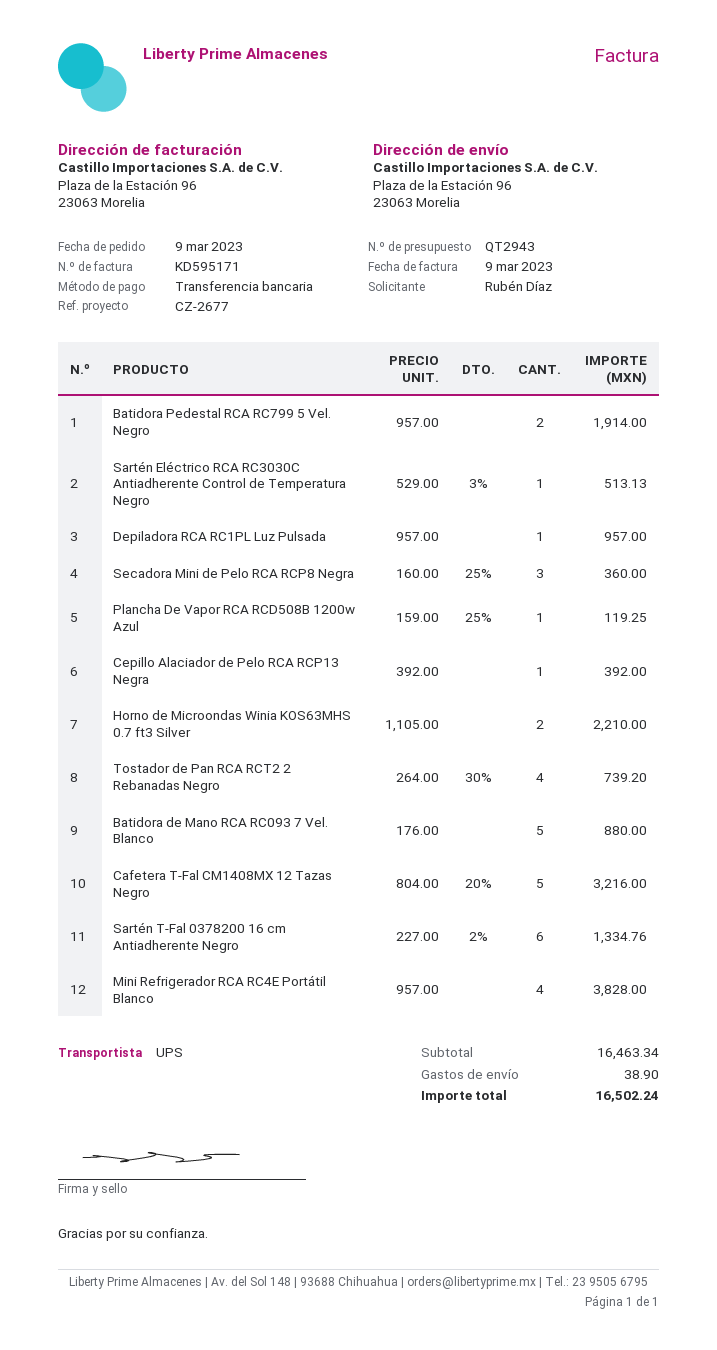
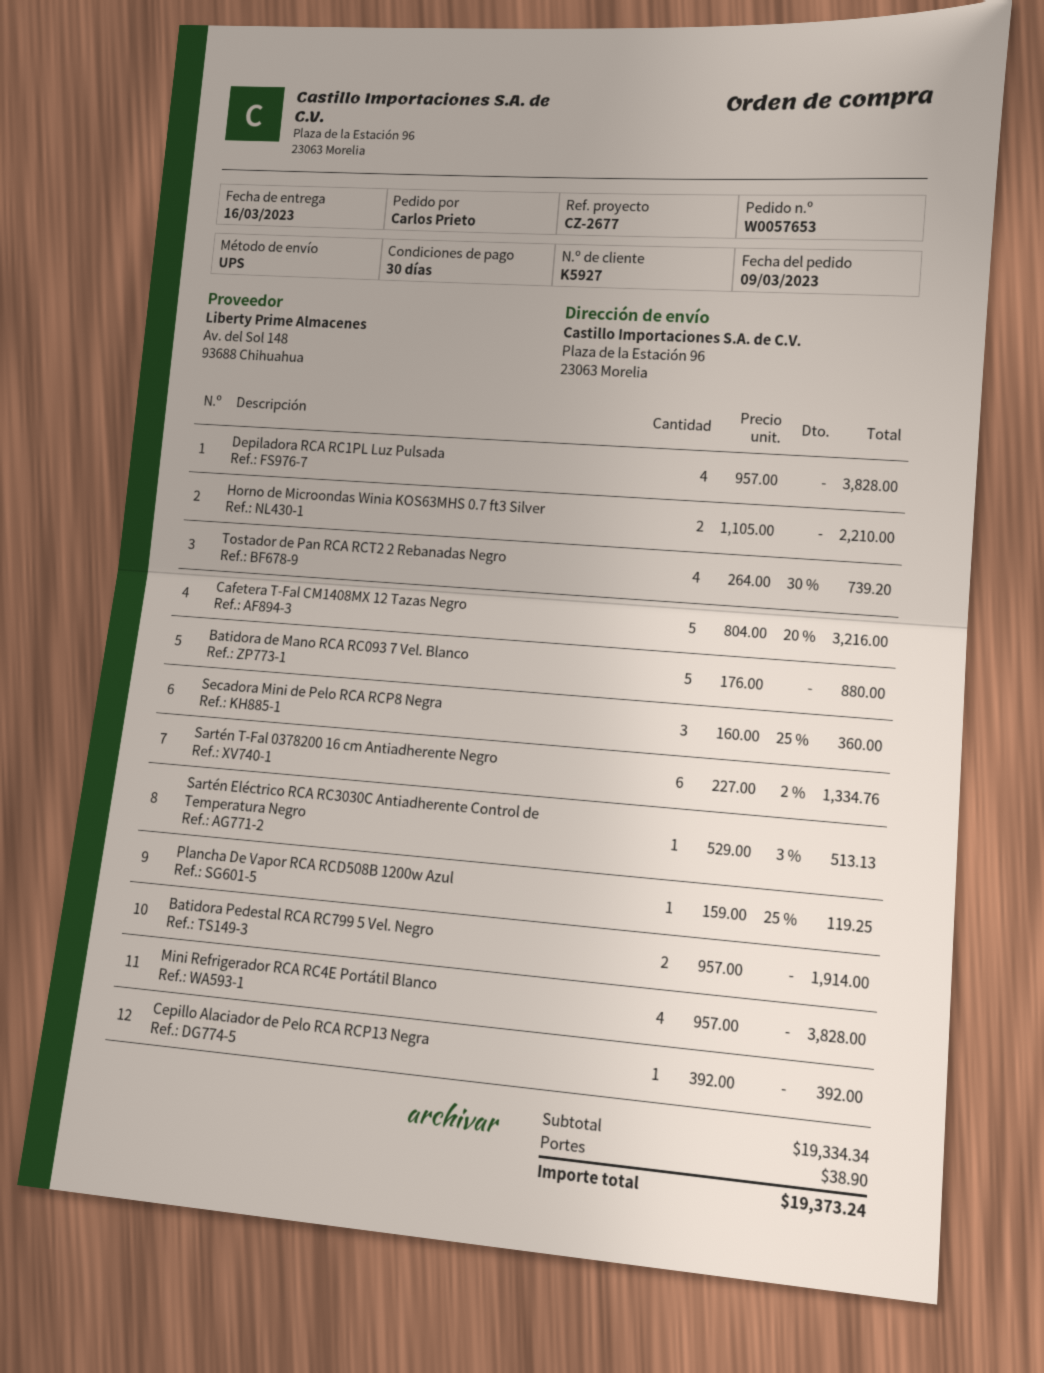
ordered by: Rubén Díaz -> Carlos Prieto
Depiladora RCA RC1PL Luz Pulsada: 1 x 957.00 = 957.00 -> 4 x 957.00 = 3828.00
subtotal: 16463.34 -> 19334.34
total: 16502.24 -> 19373.24

